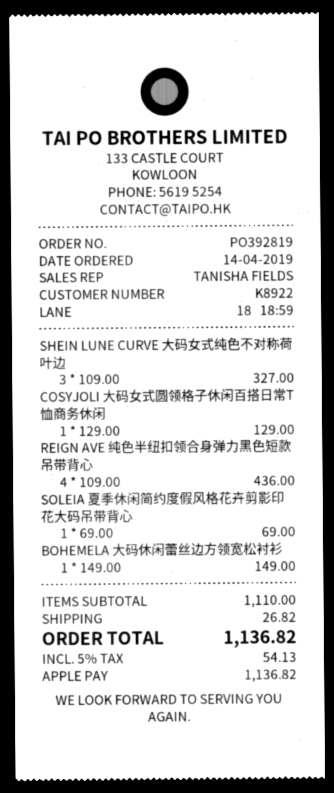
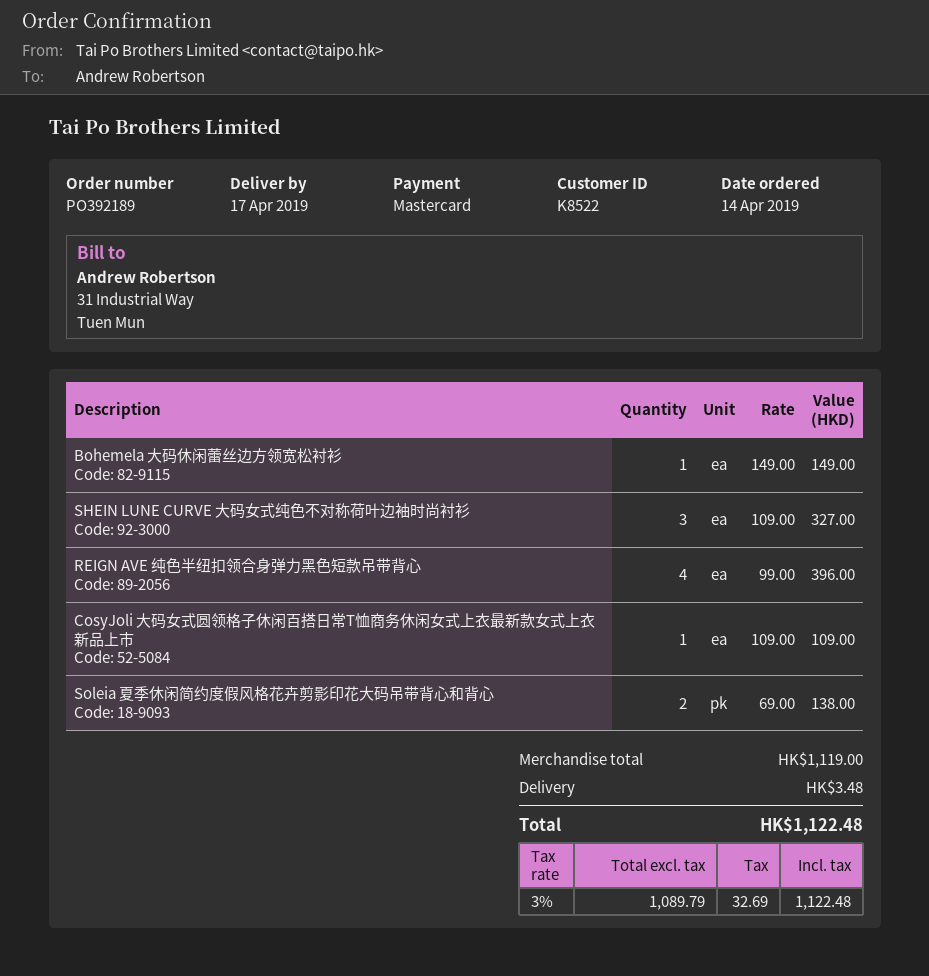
order number: PO392819 -> PO392189
customer number: K8922 -> K8522
payment method: Apple Pay -> Mastercard
COSYJOLI 大码女式圆领格子休闲百搭日常T恤商务休闲: 1 x 129.00 = 129.00 -> 1 x 109.00 = 109.00
REIGN AVE 纯色半纽扣领合身弹力黑色短款吊带背心: 4 x 109.00 = 436.00 -> 4 x 99.00 = 396.00
SOLEIA 夏季休闲简约度假风格花卉剪影印花大码吊带背心: 1 x 69.00 = 69.00 -> 2 x 69.00 = 138.00
subtotal: 1110.00 -> 1119.00
shipping: 26.82 -> 3.48
tax: 5% = 54.13 -> 3% = 32.69
total: 1136.82 -> 1122.48

